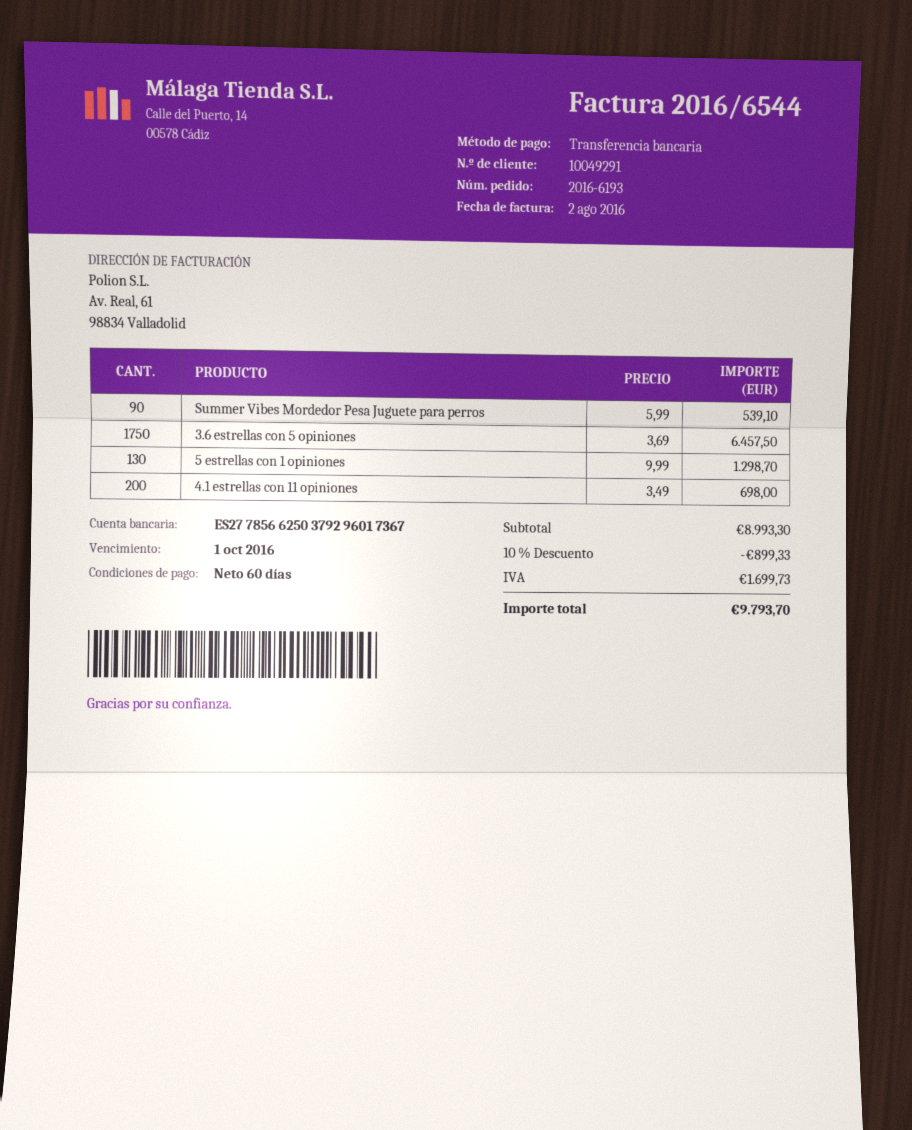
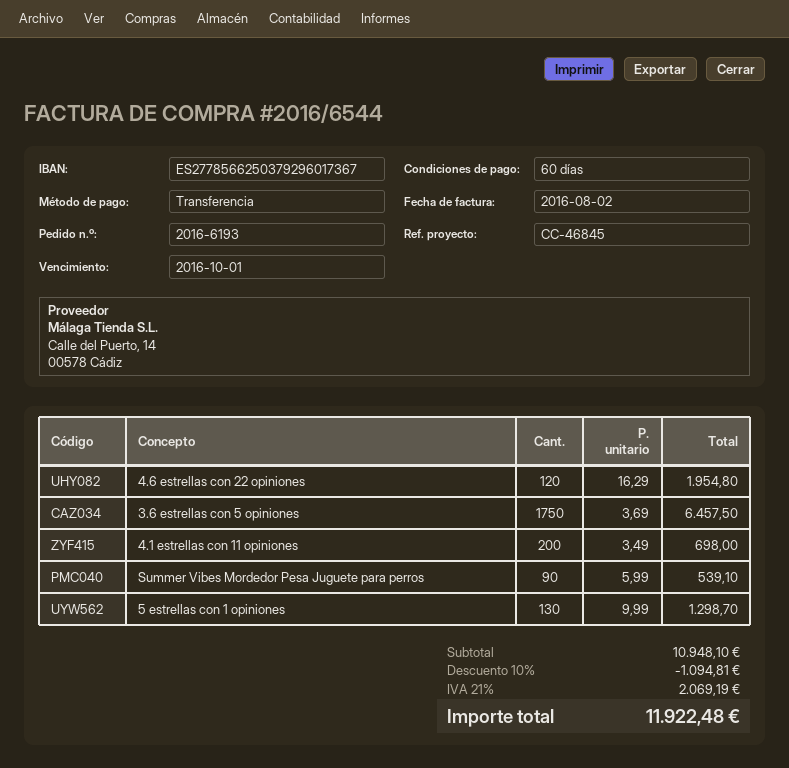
4.6 estrellas con 22 opiniones: none -> 120 x 16.29 = 1954.80
subtotal: 8993.30 -> 10948.10
discount: 10% = 899.33 -> 10% = 1094.81
tax: 1699.73 -> 2069.19
total: 9793.70 -> 11922.48

